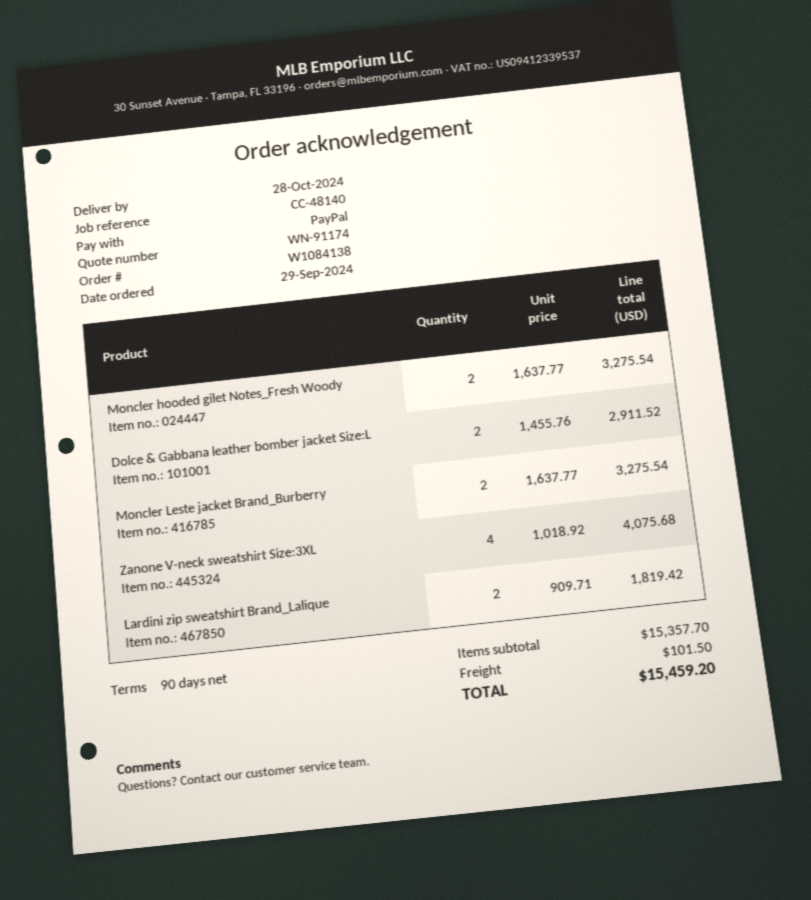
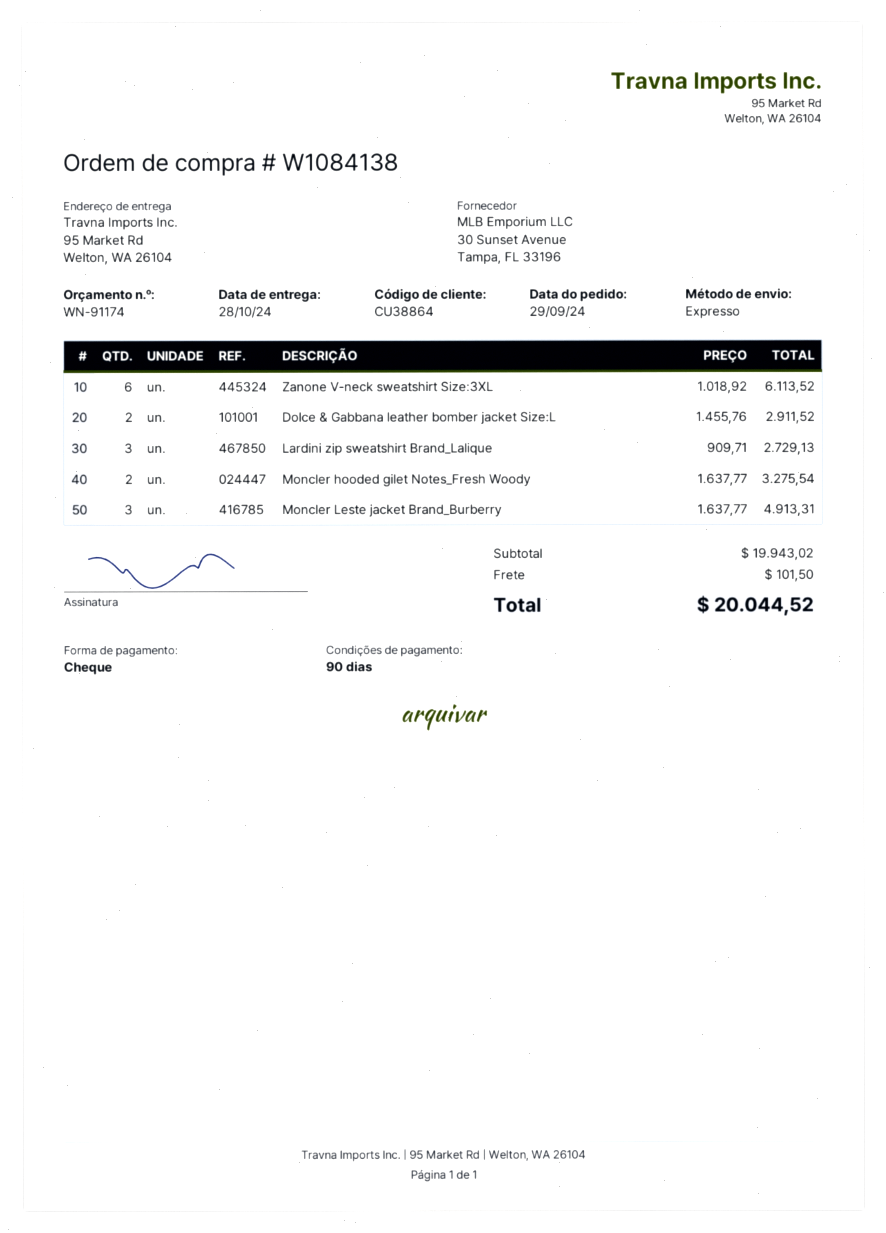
payment method: PayPal -> cheque
Moncler Leste jacket Brand_Burberry: 2 x 1637.77 = 3275.54 -> 3 x 1637.77 = 4913.31
Zanone V-neck sweatshirt Size:3XL: 4 x 1018.92 = 4075.68 -> 6 x 1018.92 = 6113.52
Lardini zip sweatshirt Brand_Lalique: 2 x 909.71 = 1819.42 -> 3 x 909.71 = 2729.13
subtotal: 15357.70 -> 19943.02
total: 15459.20 -> 20044.52

